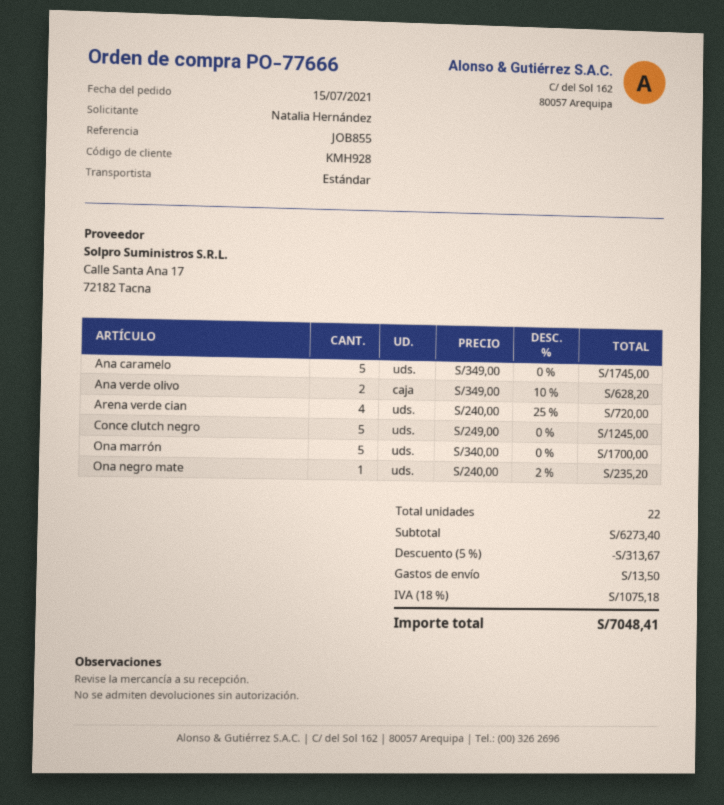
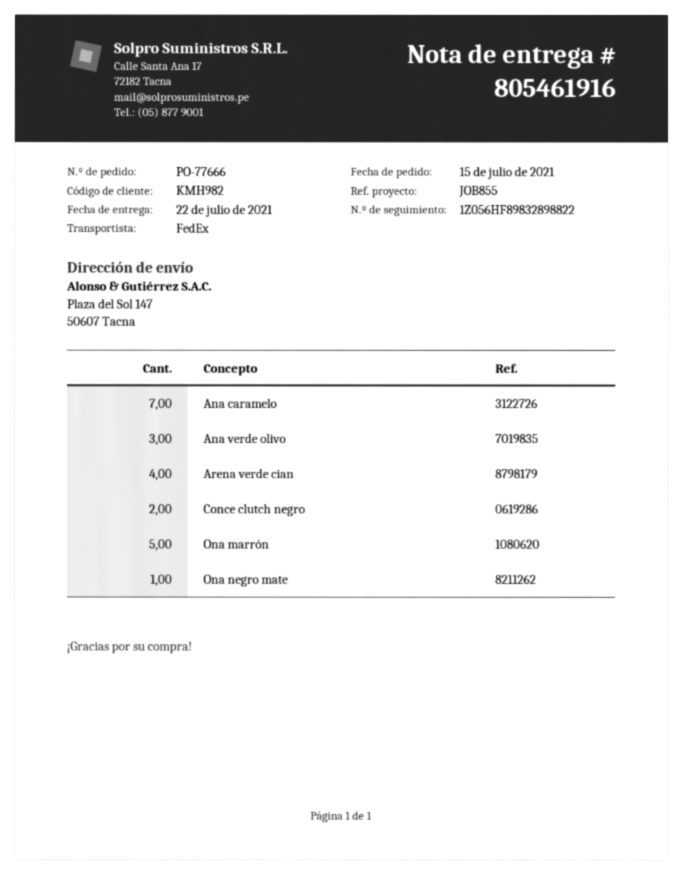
customer number: KMH928 -> KMH982
shipping method: standard -> FedEx
Ana caramelo: 5 -> 7
Ana verde olivo: 2 -> 3
Conce clutch negro: 5 -> 2

